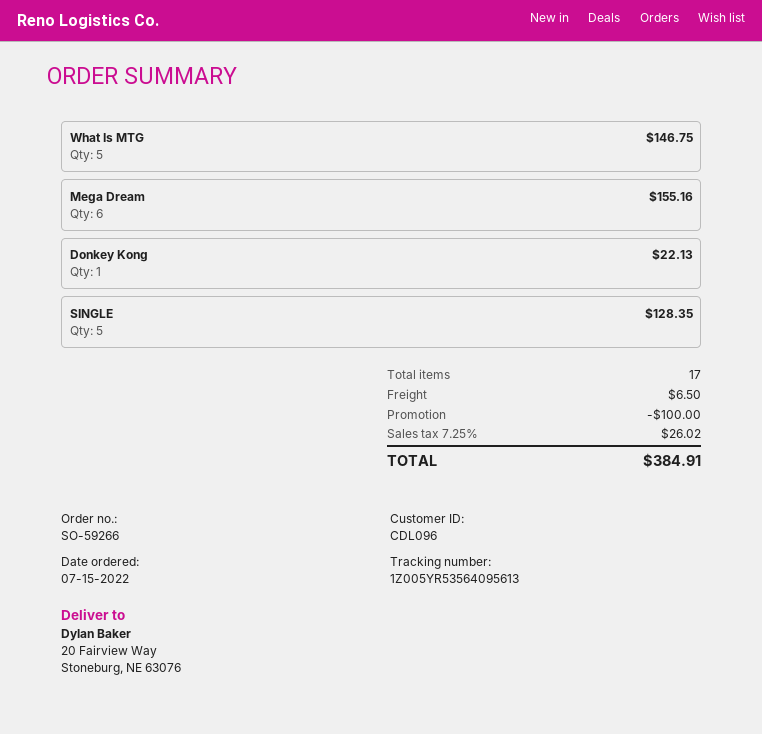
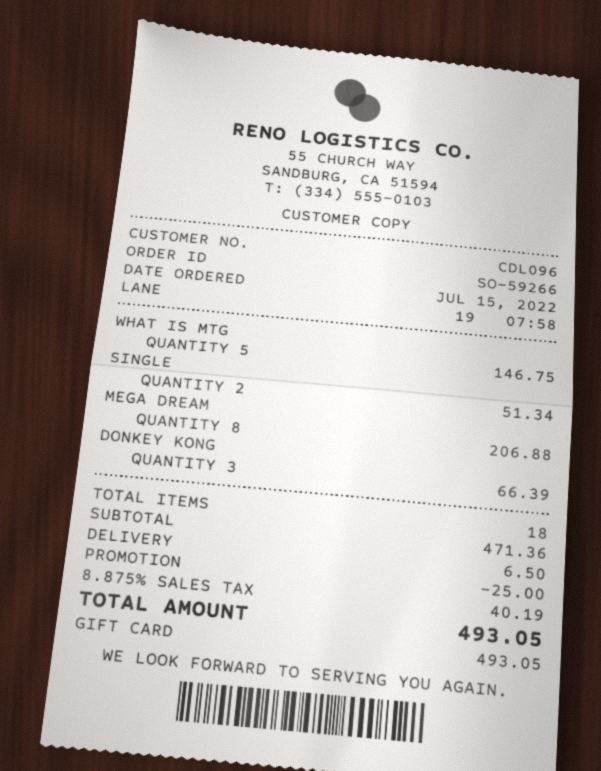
Mega Dream: 6 for 155.16 -> 8 for 206.88
Donkey Kong: 1 for 22.13 -> 3 for 66.39
SINGLE: 5 for 128.35 -> 2 for 51.34
total quantity: 17 -> 18
discount: 100.00 -> 25.00
tax: 7.25% = 26.02 -> 8.875% = 40.19
total: 384.91 -> 493.05

